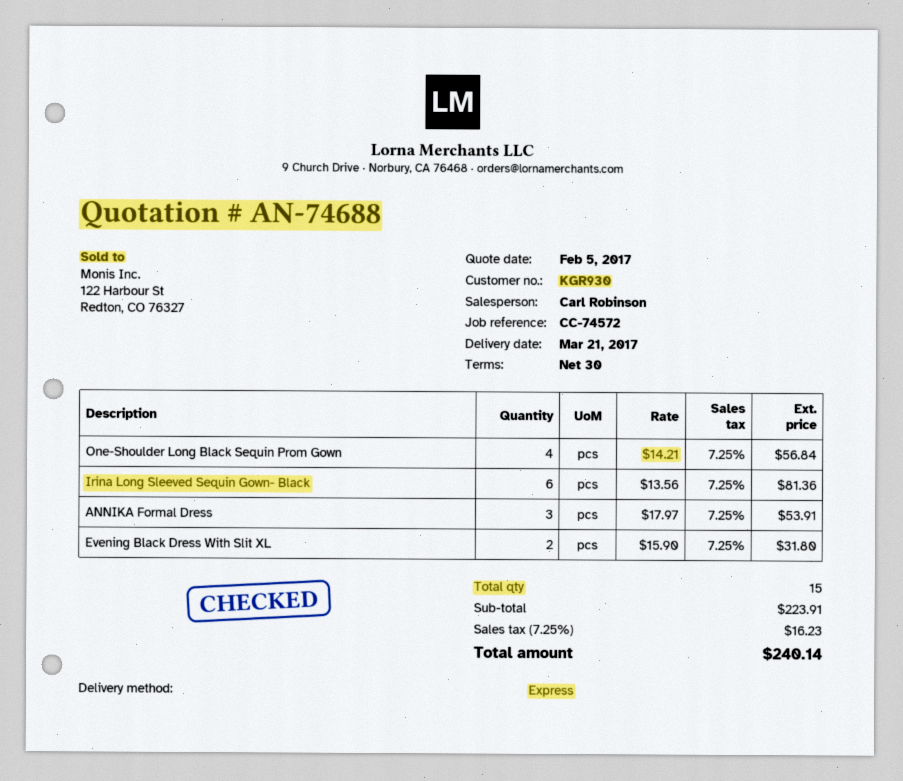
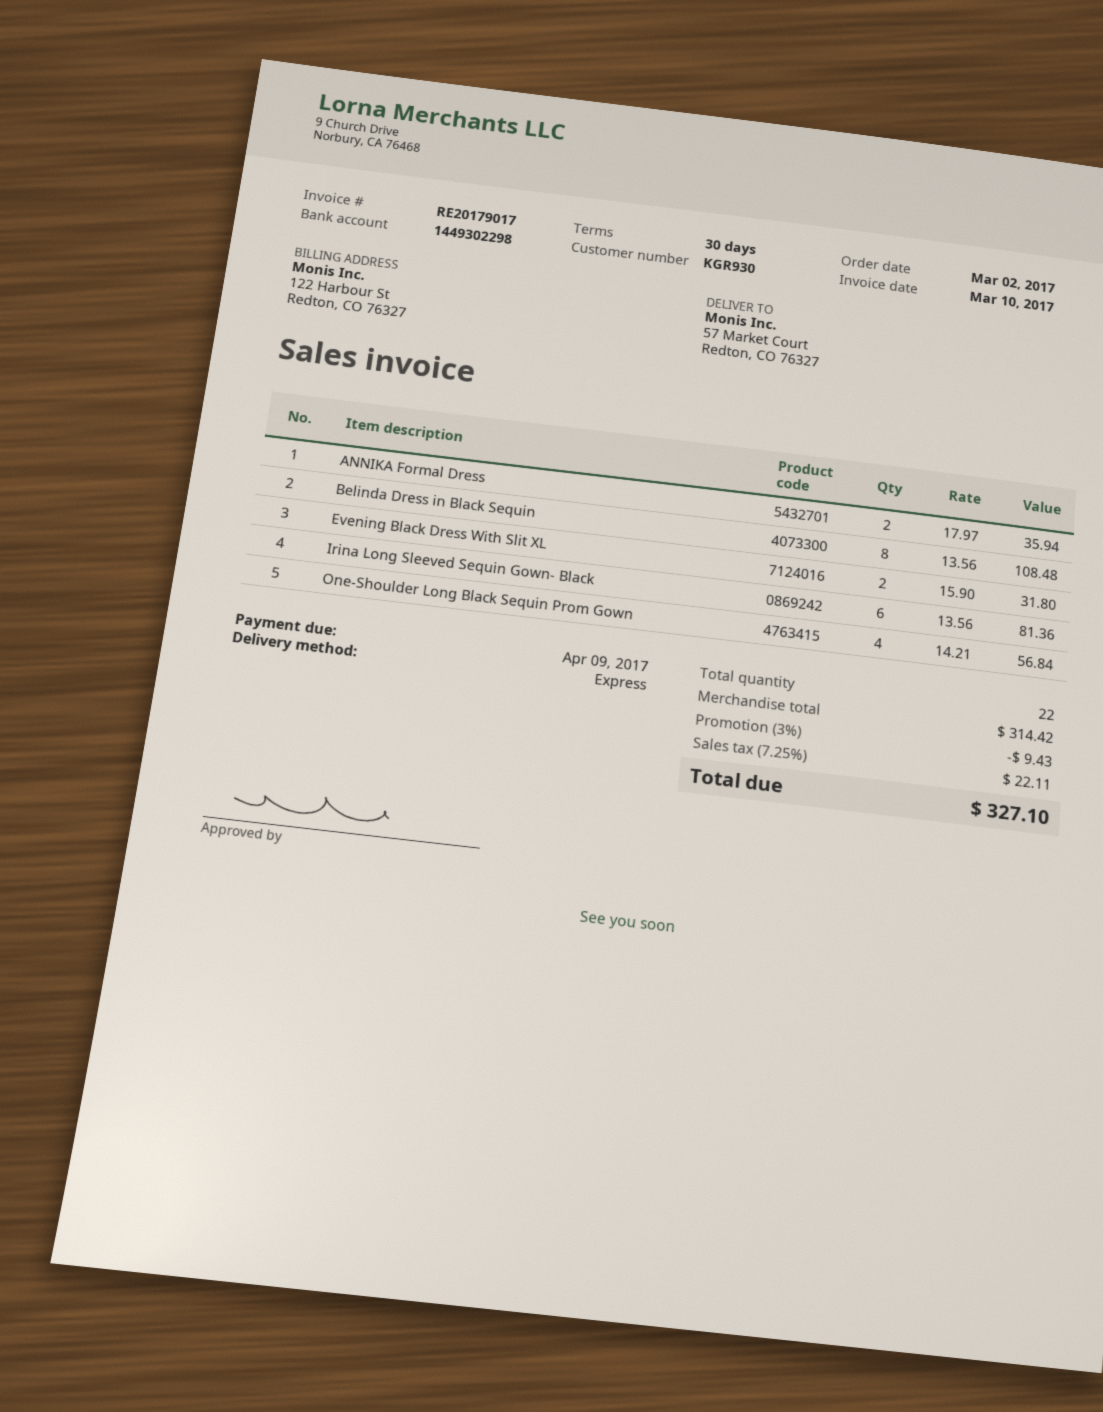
ANNIKA Formal Dress: 3 x 17.97 = 53.91 -> 2 x 17.97 = 35.94
Belinda Dress in Black Sequin: none -> 8 x 13.56 = 108.48
total quantity: 15 -> 22
subtotal: 223.91 -> 314.42
discount: none -> 3% = 9.43
tax: 7.25% = 16.23 -> 7.25% = 22.11
total: 240.14 -> 327.10

